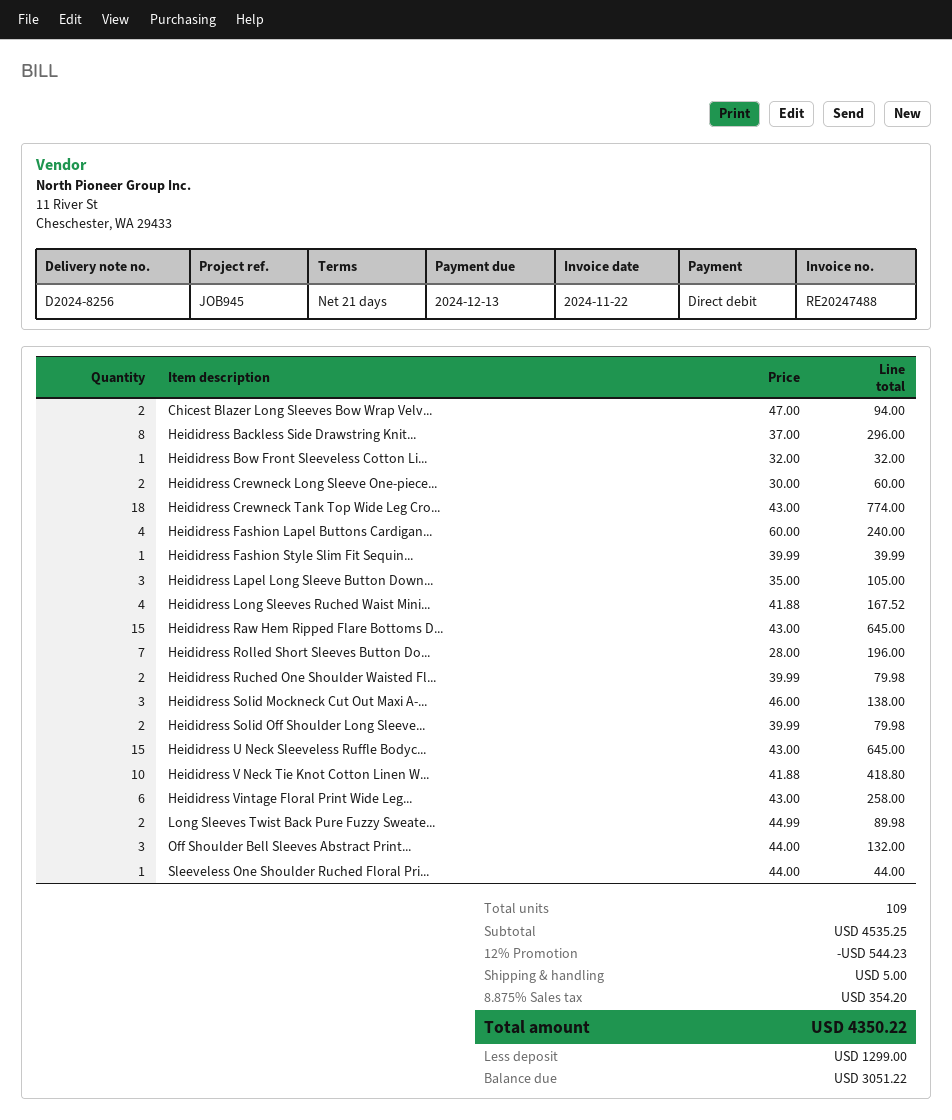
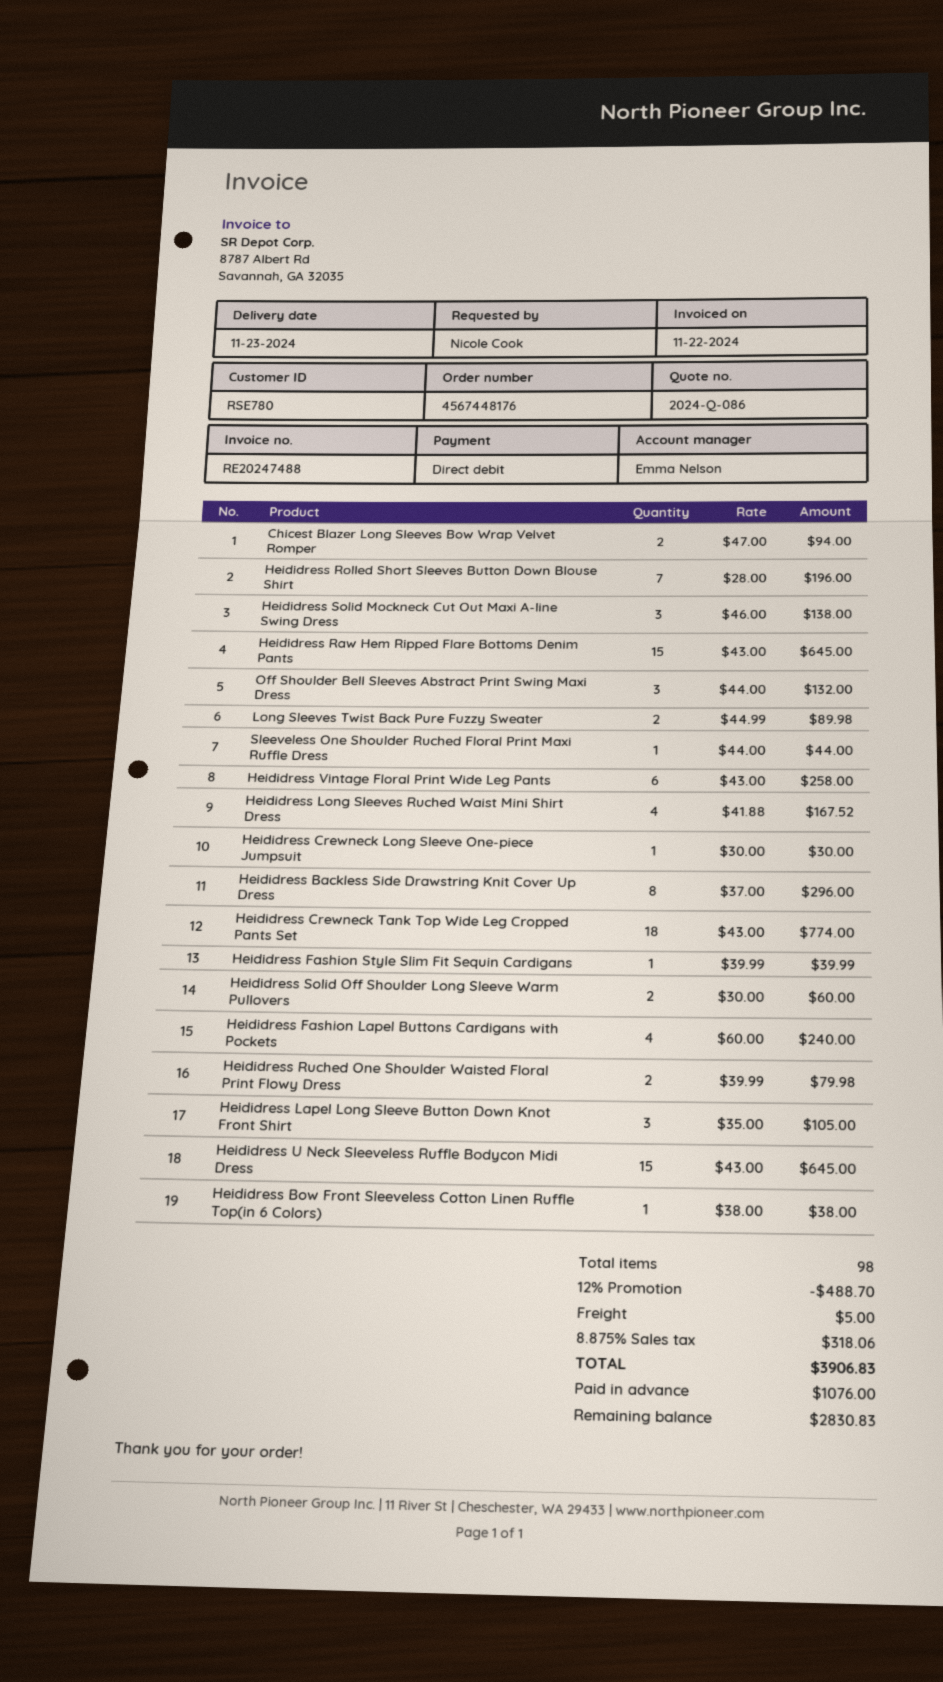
Heididress Bow Front Sleeveless Cotton Li...: 1 x 32.00 = 32.00 -> 1 x 38.00 = 38.00
Heididress Crewneck Long Sleeve One-piece...: 2 x 30.00 = 60.00 -> 1 x 30.00 = 30.00
Heididress Solid Off Shoulder Long Sleeve...: 2 x 39.99 = 79.98 -> 2 x 30.00 = 60.00
Heididress V Neck Tie Knot Cotton Linen W...: 10 x 41.88 = 418.80 -> none
total quantity: 109 -> 98
discount: 12% = 544.23 -> 12% = 488.70
tax: 8.875% = 354.20 -> 8.875% = 318.06
total: 4350.22 -> 3906.83
deposit: 1299.00 -> 1076.00
balance: 3051.22 -> 2830.83

